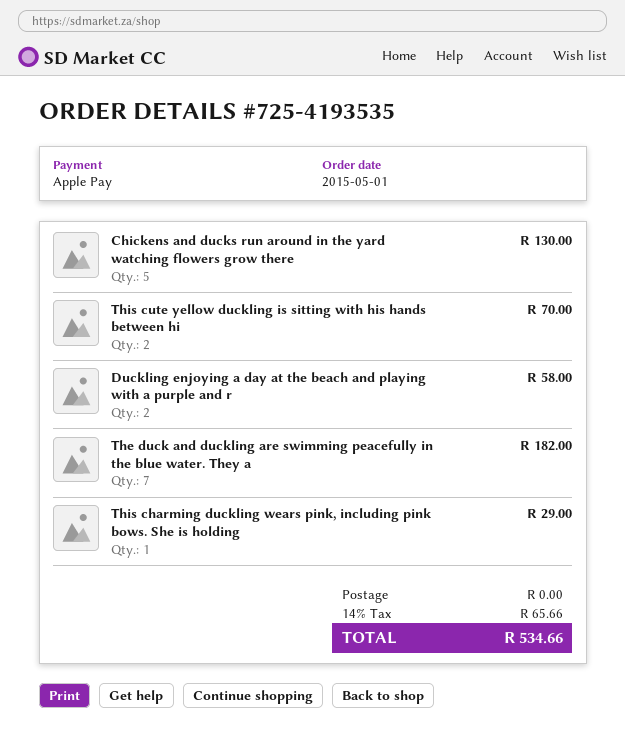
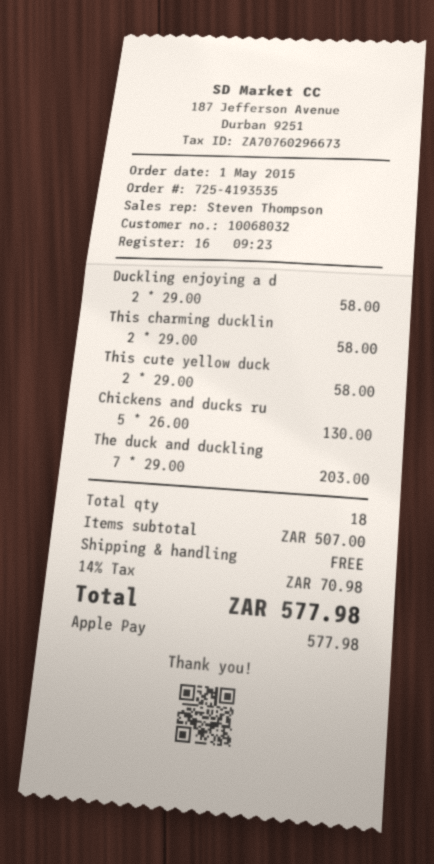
This cute yellow duckling is sitting with his hands between hi: 2 for 70.00 -> 2 for 58.00
The duck and duckling are swimming peacefully in the blue water. They a: 7 for 182.00 -> 7 for 203.00
This charming duckling wears pink, including pink bows. She is holding: 1 for 29.00 -> 2 for 58.00
tax: 14% = 65.66 -> 14% = 70.98
total: 534.66 -> 577.98

